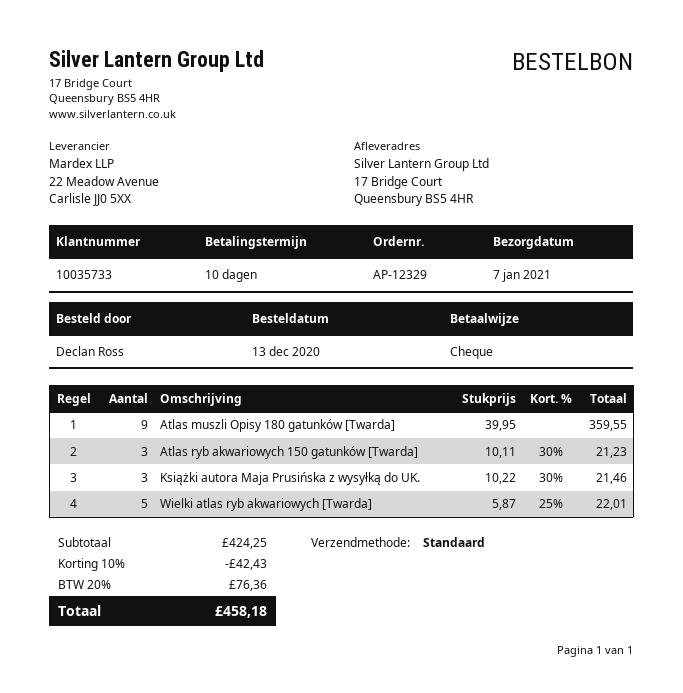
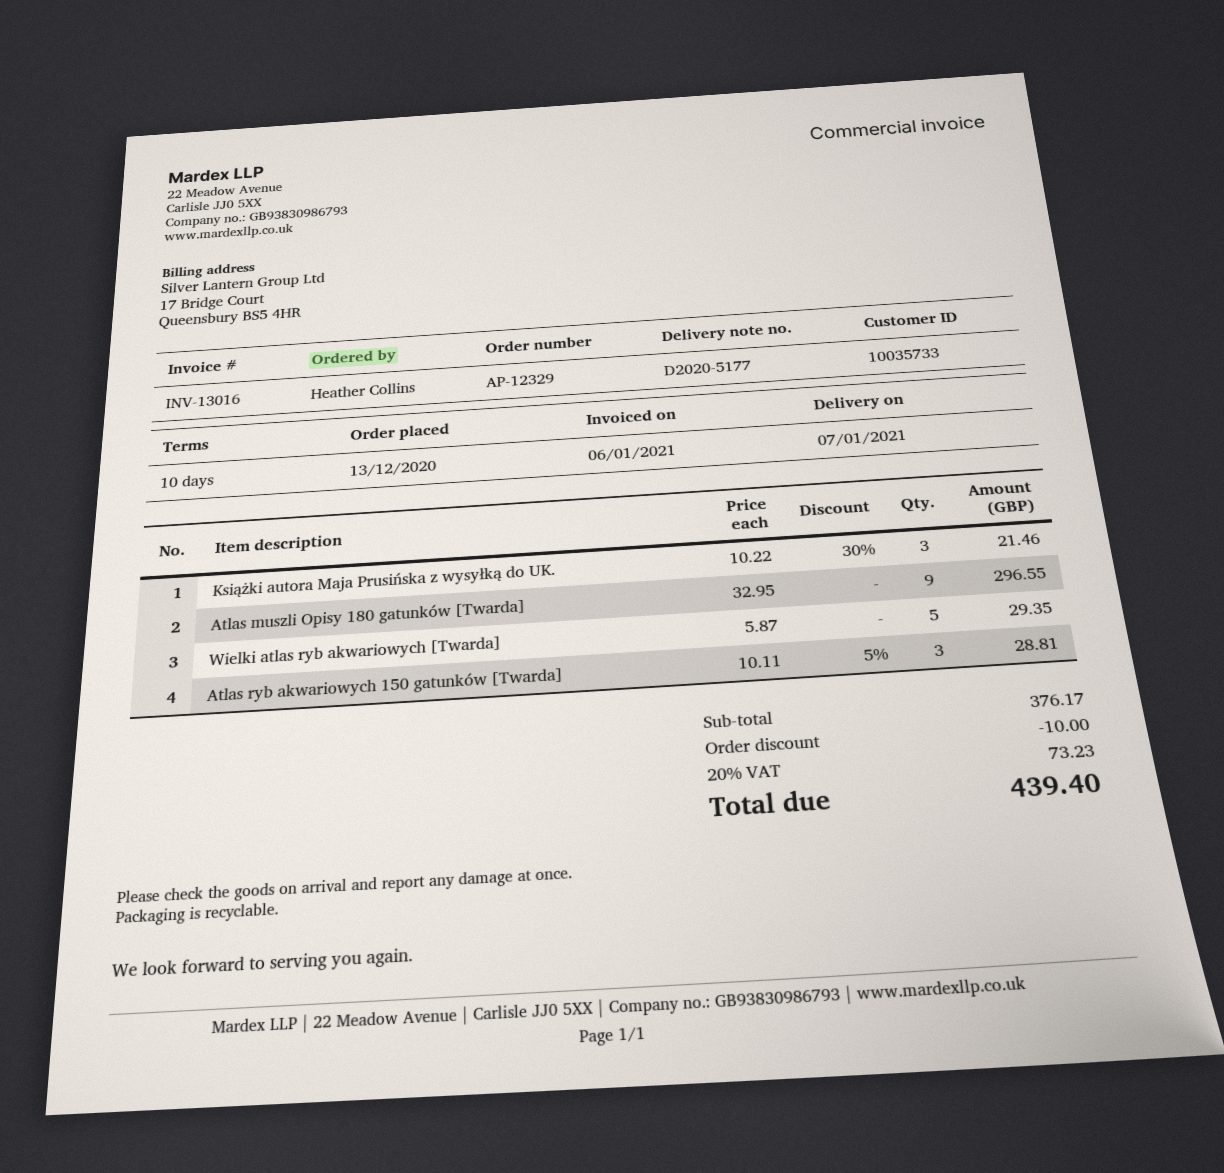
ordered by: Declan Ross -> Heather Collins
Atlas muszli Opisy 180 gatunków [Twarda]: 9 x 39.95 = 359.55 -> 9 x 32.95 = 296.55
Atlas ryb akwariowych 150 gatunków [Twarda]: 3 x 10.11 - 30% = 21.23 -> 3 x 10.11 - 5% = 28.81
Wielki atlas ryb akwariowych [Twarda]: 5 x 5.87 - 25% = 22.01 -> 5 x 5.87 = 29.35
subtotal: 424.25 -> 376.17
discount: 42.43 -> 10.00
tax: 20% = 76.36 -> 20% = 73.23
total: 458.18 -> 439.40

